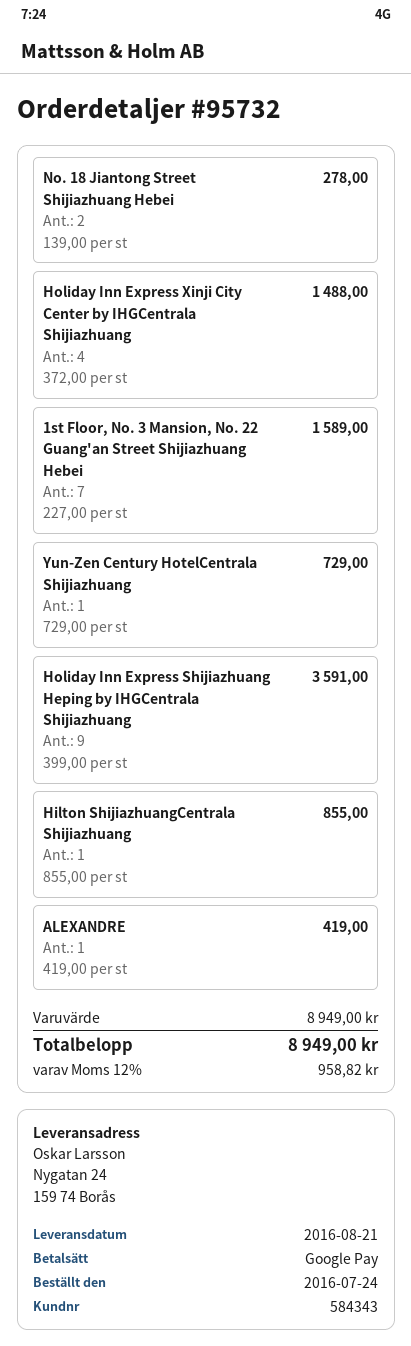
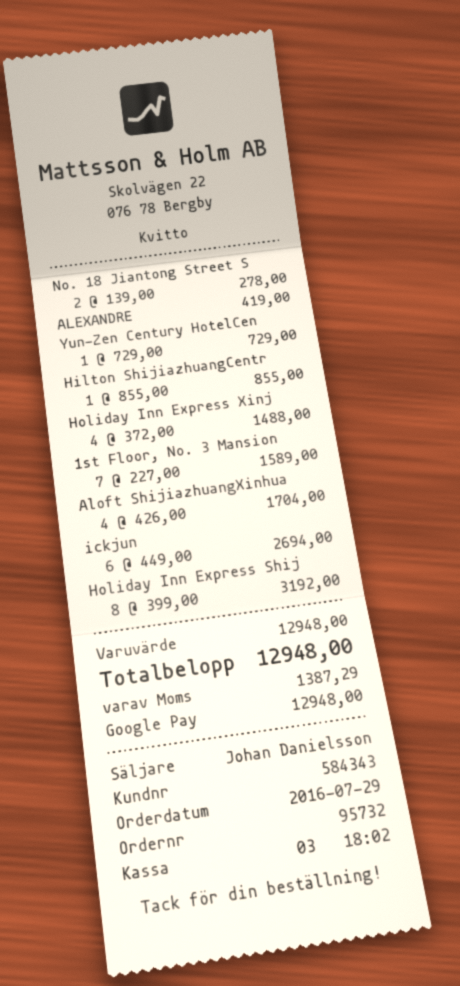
order date: 2016-07-24 -> 2016-07-29
Holiday Inn Express Shijiazhuang Heping by IHGCentrala Shijiazhuang: 9 x 399.00 = 3591.00 -> 8 x 399.00 = 3192.00
Aloft ShijiazhuangXinhua: none -> 4 x 426.00 = 1704.00
ickjun: none -> 6 x 449.00 = 2694.00
subtotal: 8949.00 -> 12948.00
tax: 958.82 -> 1387.29
total: 8949.00 -> 12948.00

